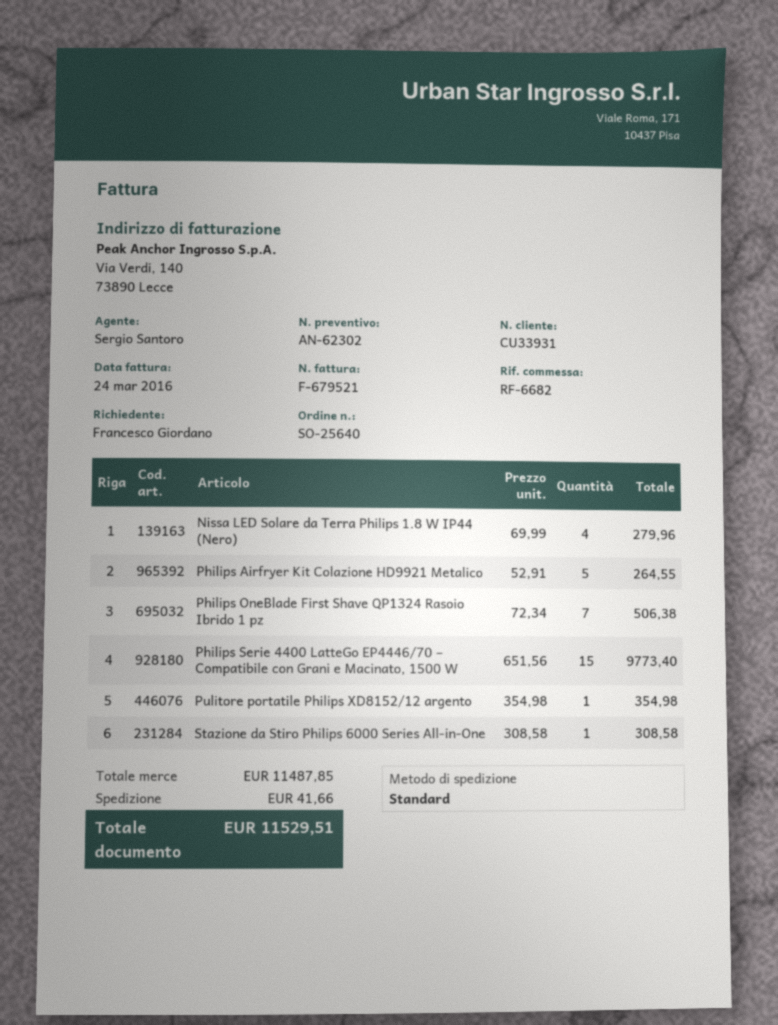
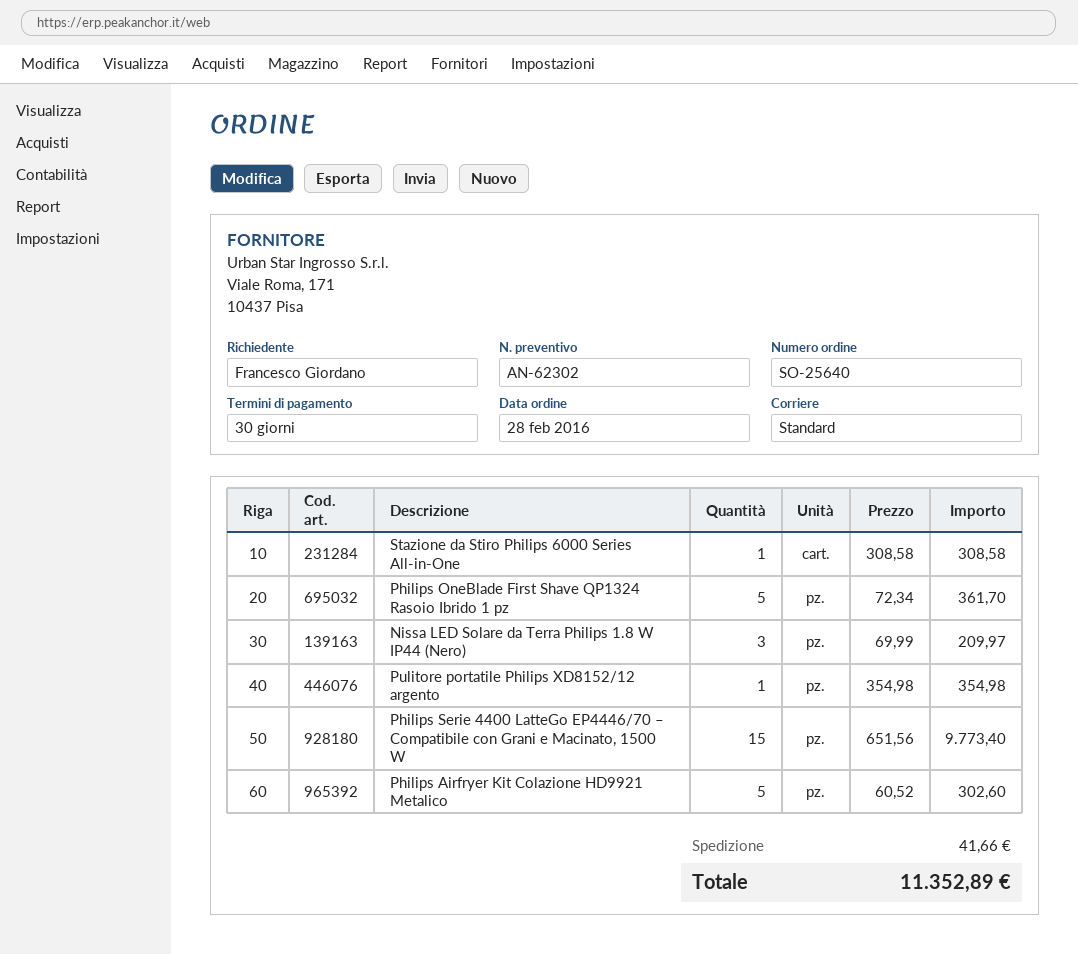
Nissa LED Solare da Terra Philips 1.8 W IP44 (Nero): 4 x 69.99 = 279.96 -> 3 x 69.99 = 209.97
Philips Airfryer Kit Colazione HD9921 Metalico: 5 x 52.91 = 264.55 -> 5 x 60.52 = 302.60
Philips OneBlade First Shave QP1324 Rasoio Ibrido 1 pz: 7 x 72.34 = 506.38 -> 5 x 72.34 = 361.70
total: 11529.51 -> 11352.89

